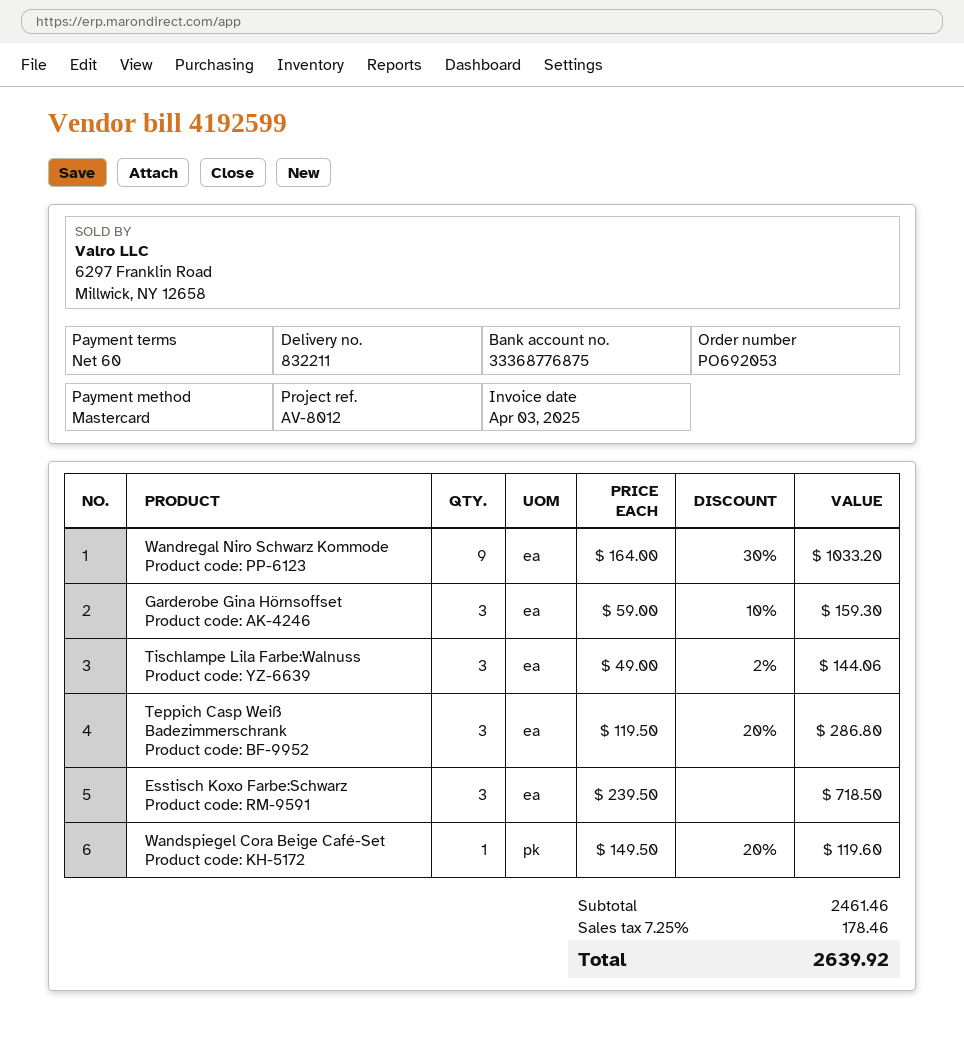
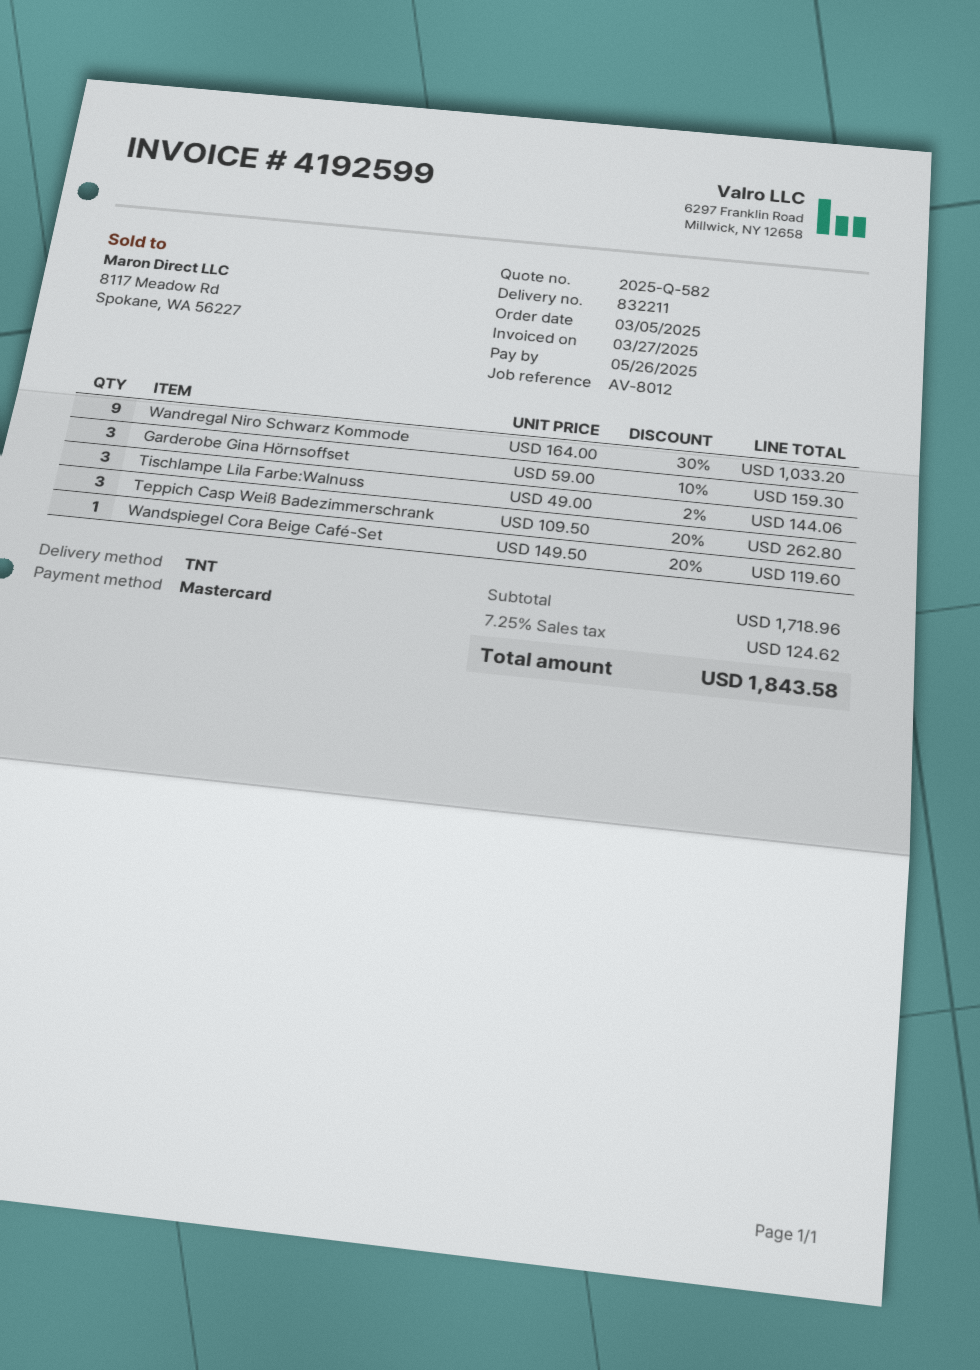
invoice date: 2025-04-03 -> 2025-03-27
Teppich Casp Weiß Badezimmerschrank: 3 x 119.50 - 20% = 286.80 -> 3 x 109.50 - 20% = 262.80
Esstisch Koxo Farbe:Schwarz: 3 x 239.50 = 718.50 -> none
subtotal: 2461.46 -> 1718.96
tax: 7.25% = 178.46 -> 7.25% = 124.62
total: 2639.92 -> 1843.58

